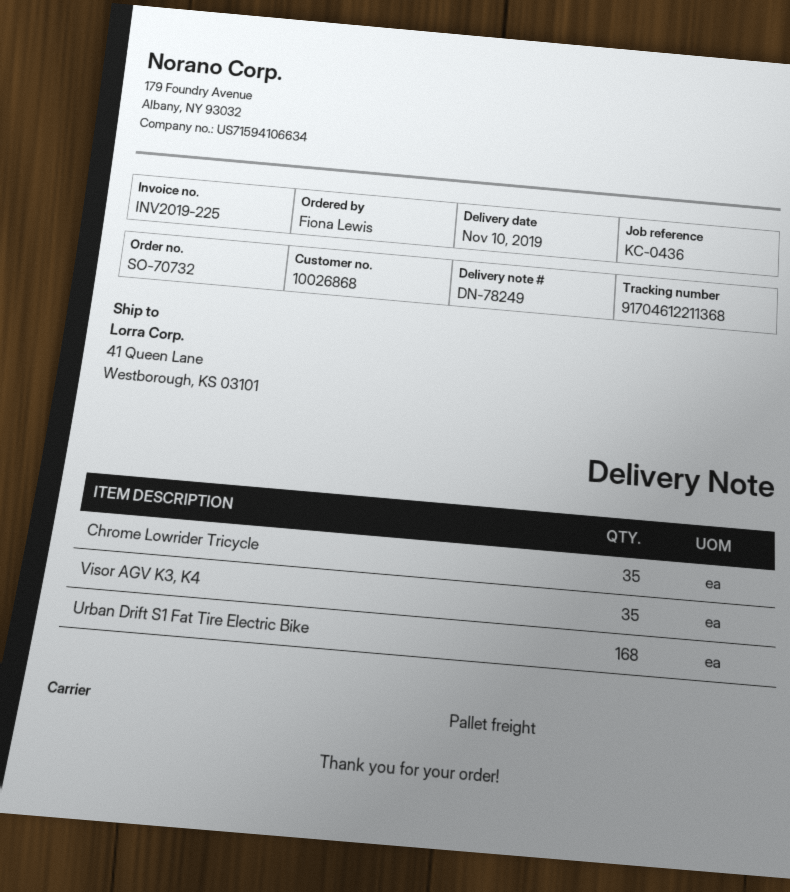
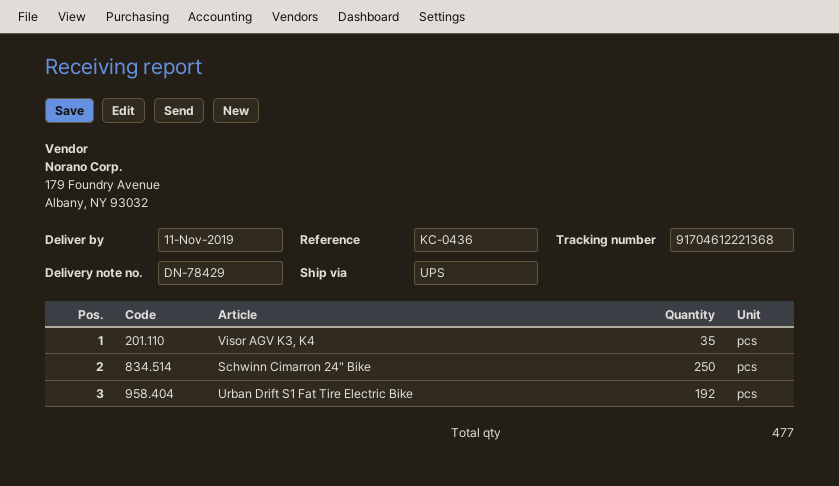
delivery note number: DN-78249 -> DN-78429
delivery date: 2019-11-10 -> 2019-11-11
shipping method: pallet freight -> UPS
tracking number: 91704612211368 -> 91704612221368
Chrome Lowrider Tricycle: 35 -> none
Urban Drift S1 Fat Tire Electric Bike: 168 -> 192
Schwinn Cimarron 24" Bike: none -> 250

